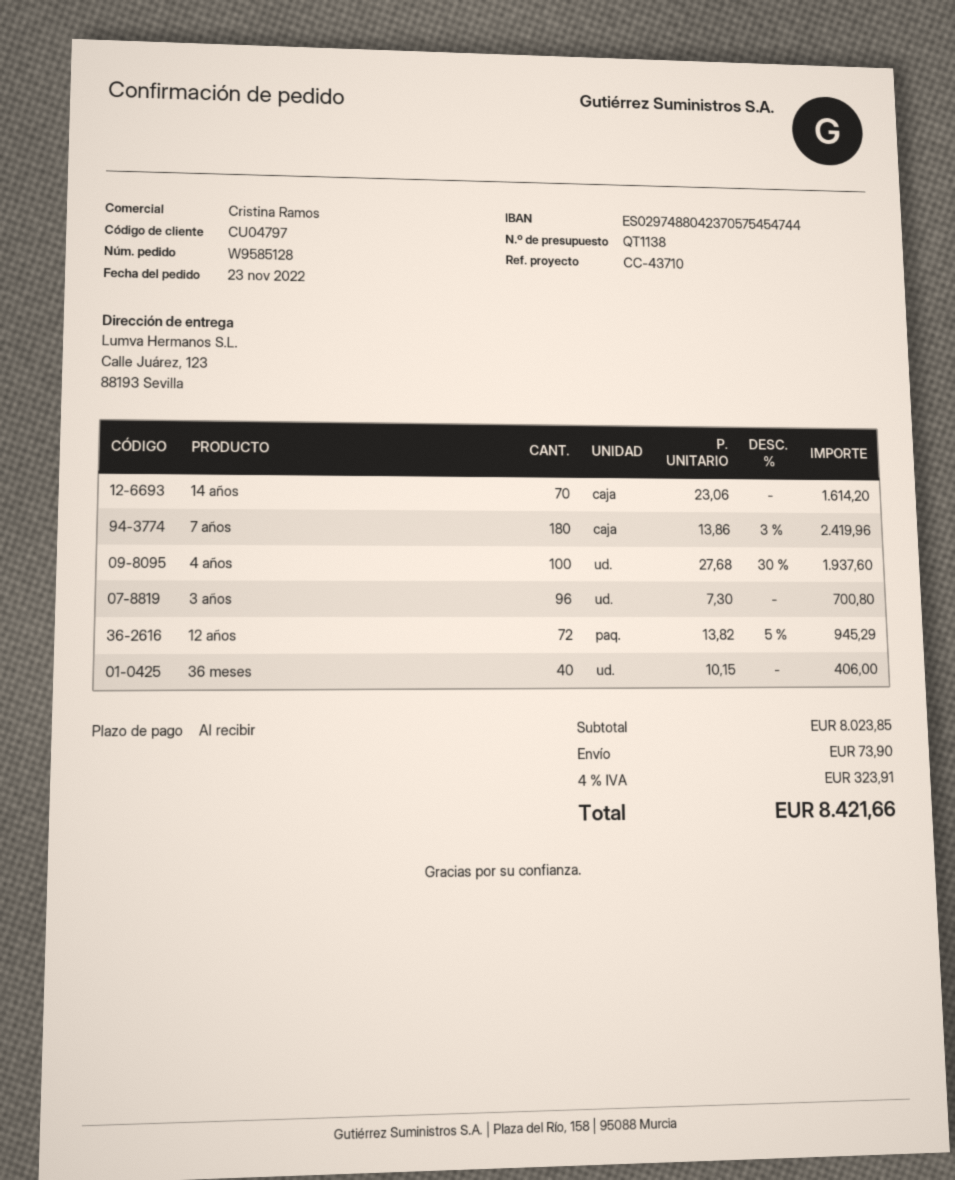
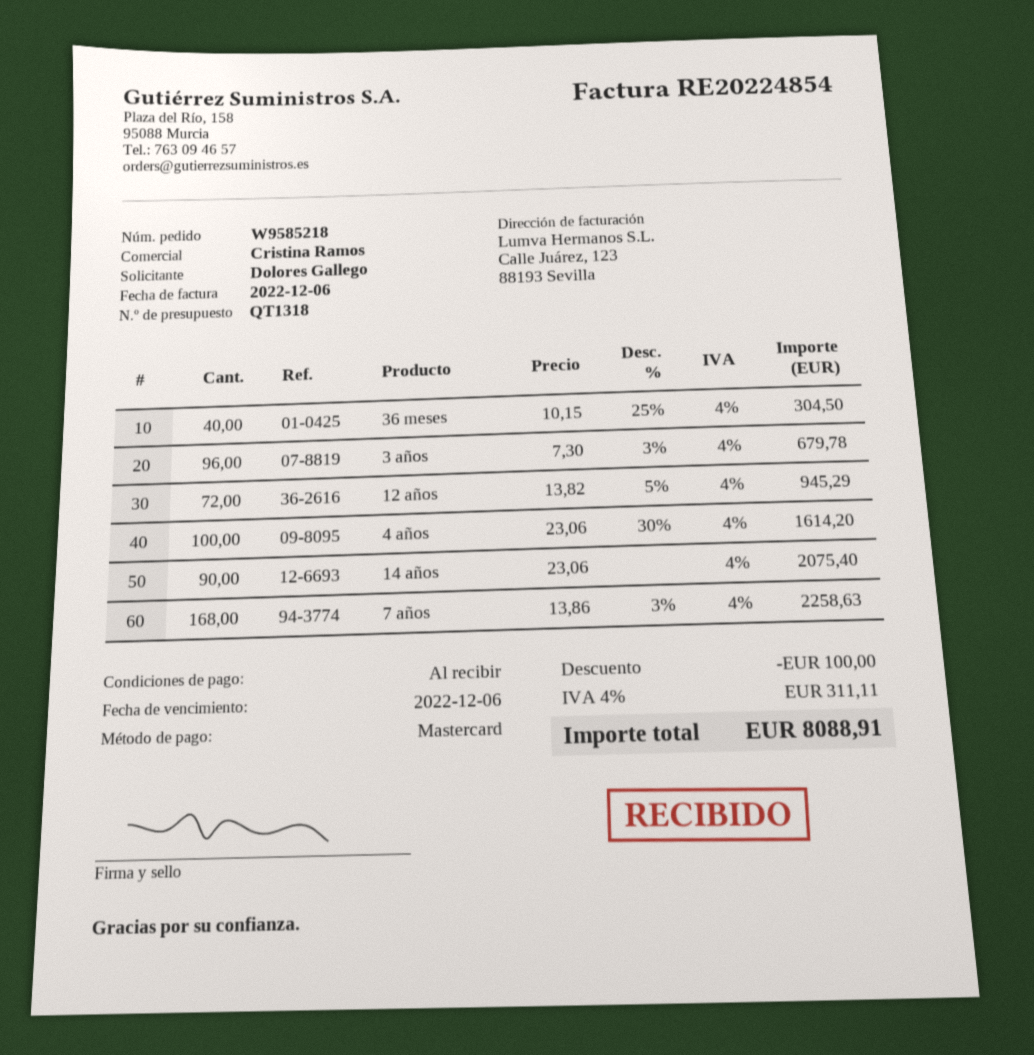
quote number: QT1138 -> QT1318
order number: W9585128 -> W9585218
14 años: 70 x 23.06 = 1614.20 -> 90 x 23.06 = 2075.40
7 años: 180 x 13.86 - 3% = 2419.96 -> 168 x 13.86 - 3% = 2258.63
4 años: 100 x 27.68 - 30% = 1937.60 -> 100 x 23.06 - 30% = 1614.20
3 años: 96 x 7.30 = 700.80 -> 96 x 7.30 - 3% = 679.78
36 meses: 40 x 10.15 = 406.00 -> 40 x 10.15 - 25% = 304.50
discount: none -> 100.00
shipping: 73.90 -> none
tax: 4% = 323.91 -> 4% = 311.11
total: 8421.66 -> 8088.91

